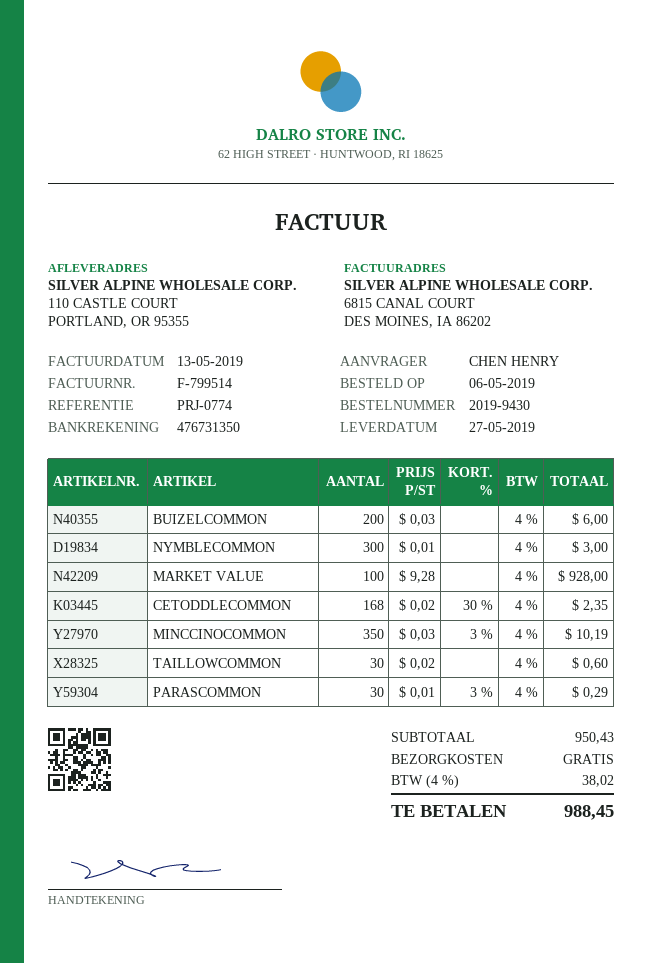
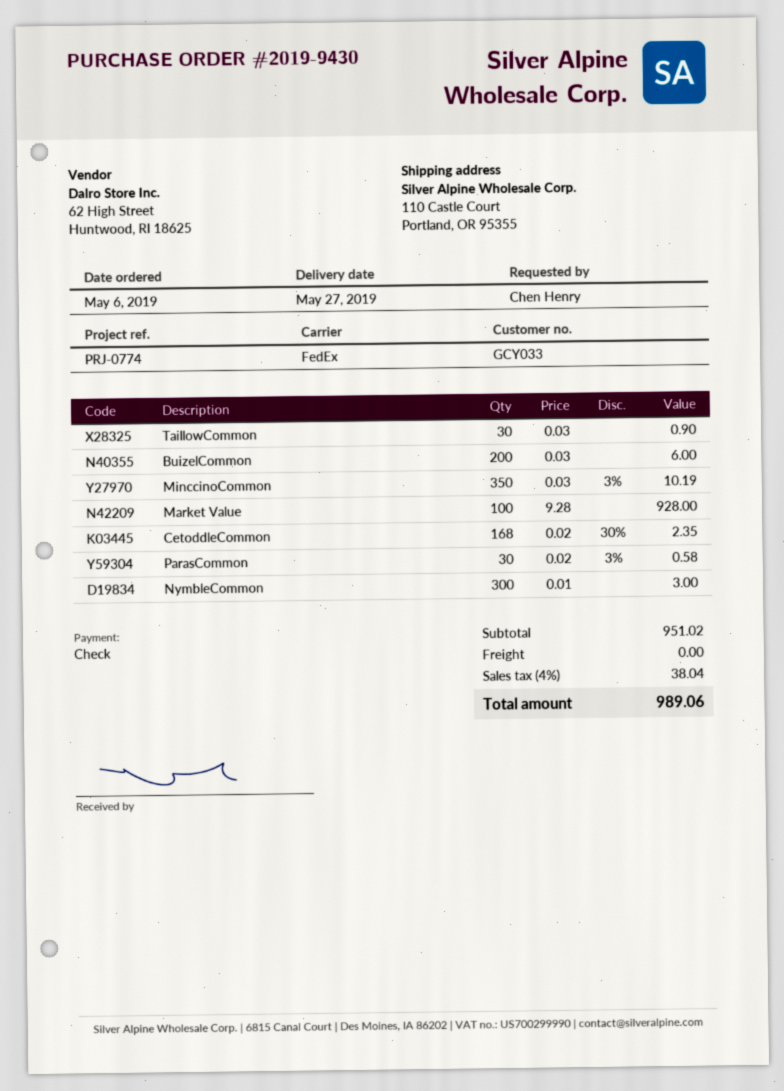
TAILLOWCOMMON: 30 x 0.02 = 0.60 -> 30 x 0.03 = 0.90
PARASCOMMON: 30 x 0.01 - 3% = 0.29 -> 30 x 0.02 - 3% = 0.58
subtotal: 950.43 -> 951.02
tax: 4% = 38.02 -> 4% = 38.04
total: 988.45 -> 989.06

